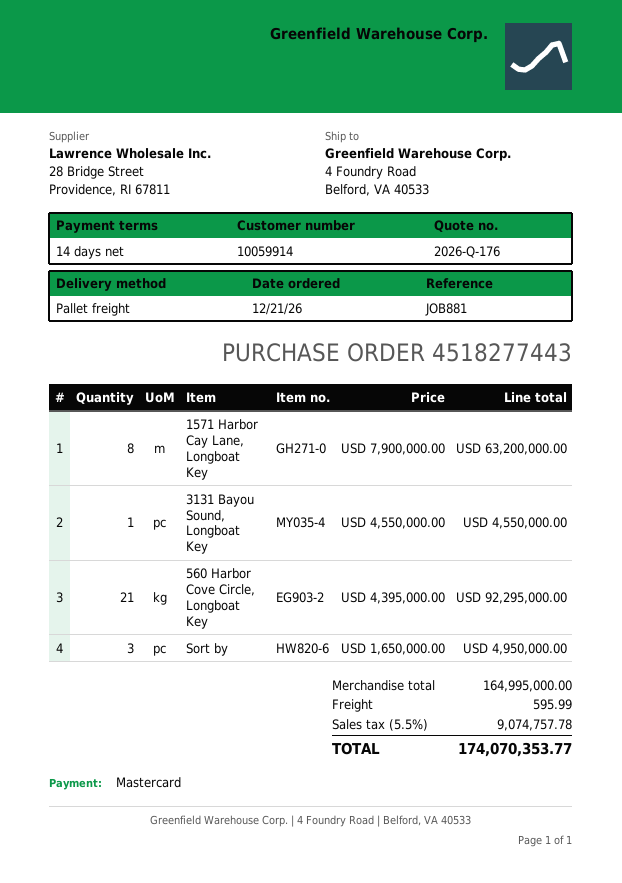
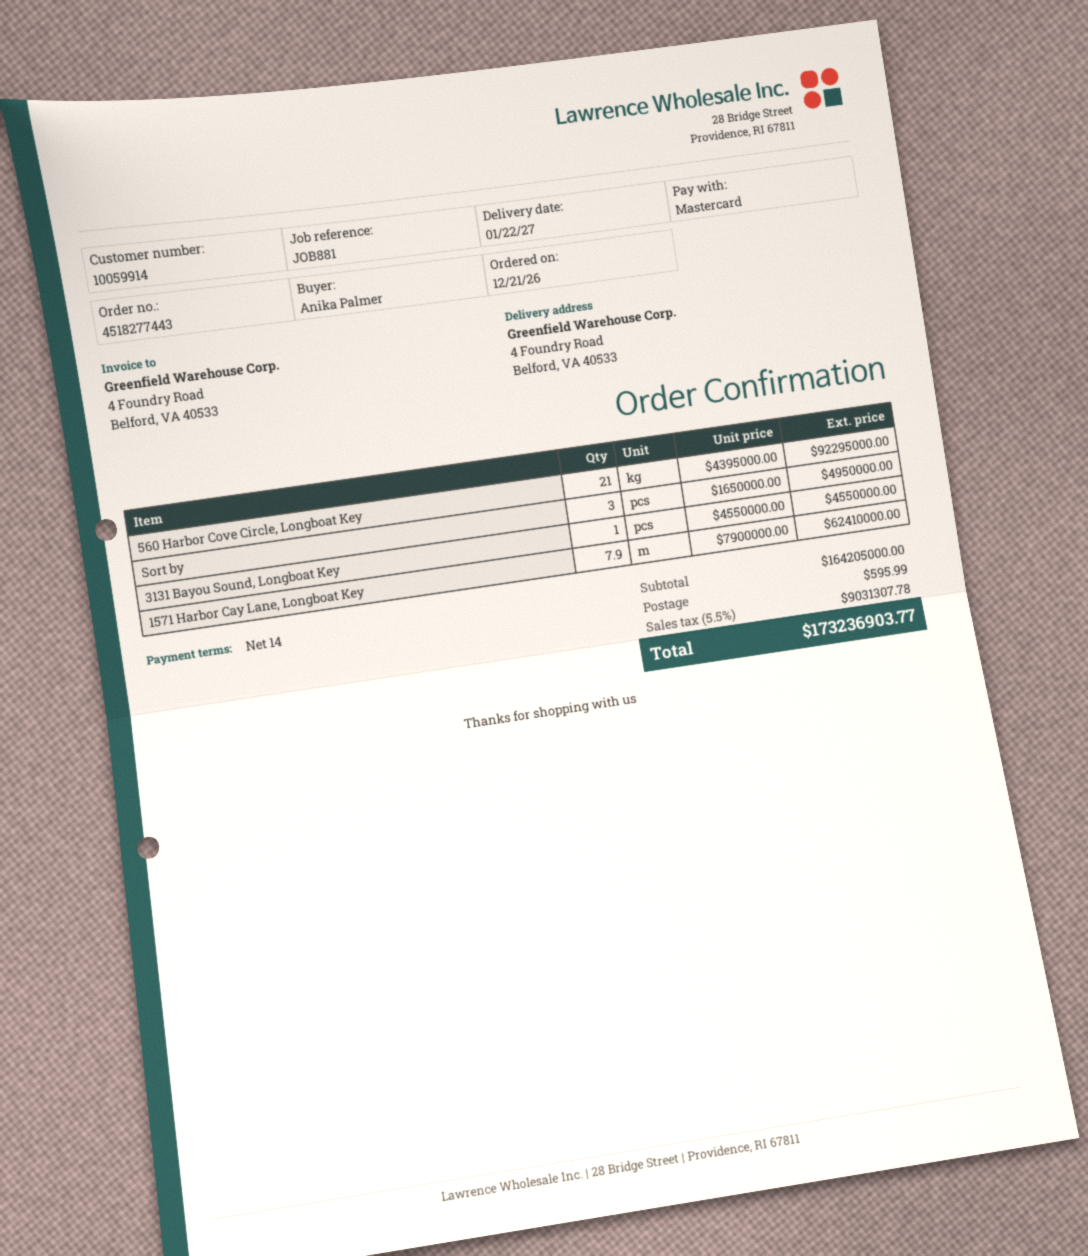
1571 Harbor Cay Lane, Longboat Key: 8 x 7900000.00 = 63200000.00 -> 7.9 x 7900000.00 = 62410000.00
subtotal: 164995000.00 -> 164205000.00
tax: 5.5% = 9074757.78 -> 5.5% = 9031307.78
total: 174070353.77 -> 173236903.77

